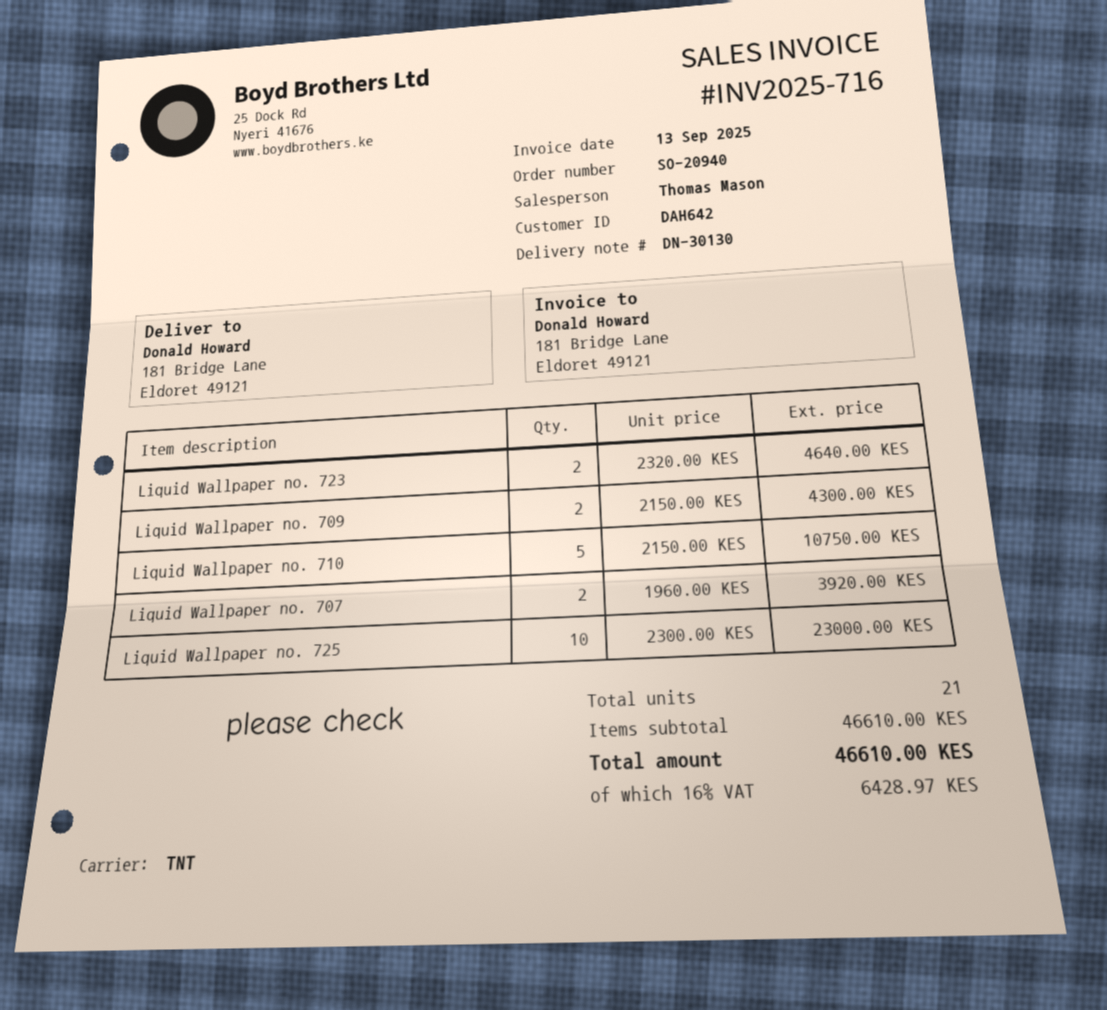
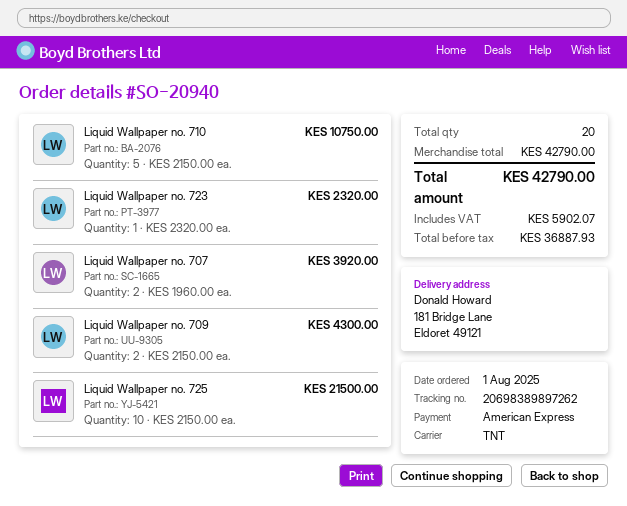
Liquid Wallpaper no. 723: 2 x 2320.00 = 4640.00 -> 1 x 2320.00 = 2320.00
Liquid Wallpaper no. 725: 10 x 2300.00 = 23000.00 -> 10 x 2150.00 = 21500.00
total quantity: 21 -> 20
subtotal: 46610.00 -> 42790.00
tax: 6428.97 -> 5902.07
total: 46610.00 -> 42790.00

